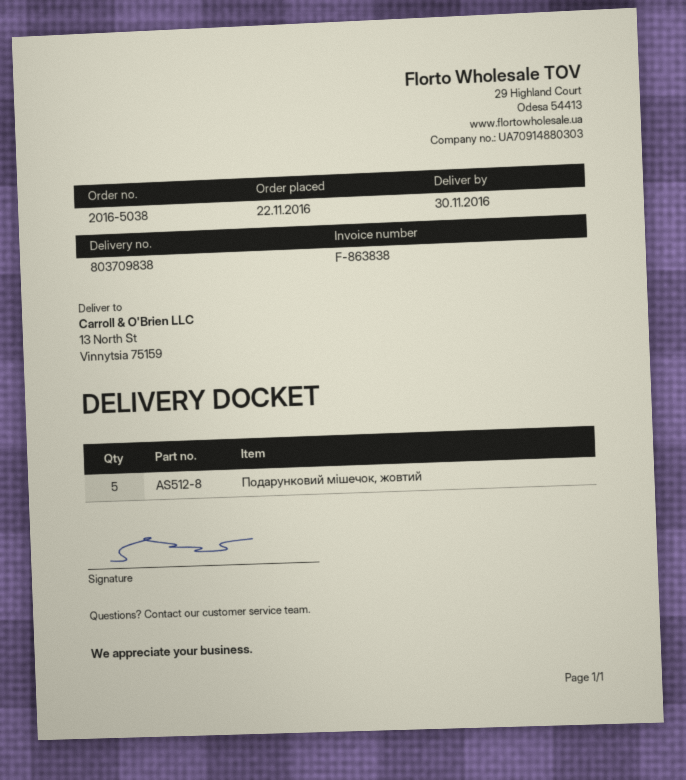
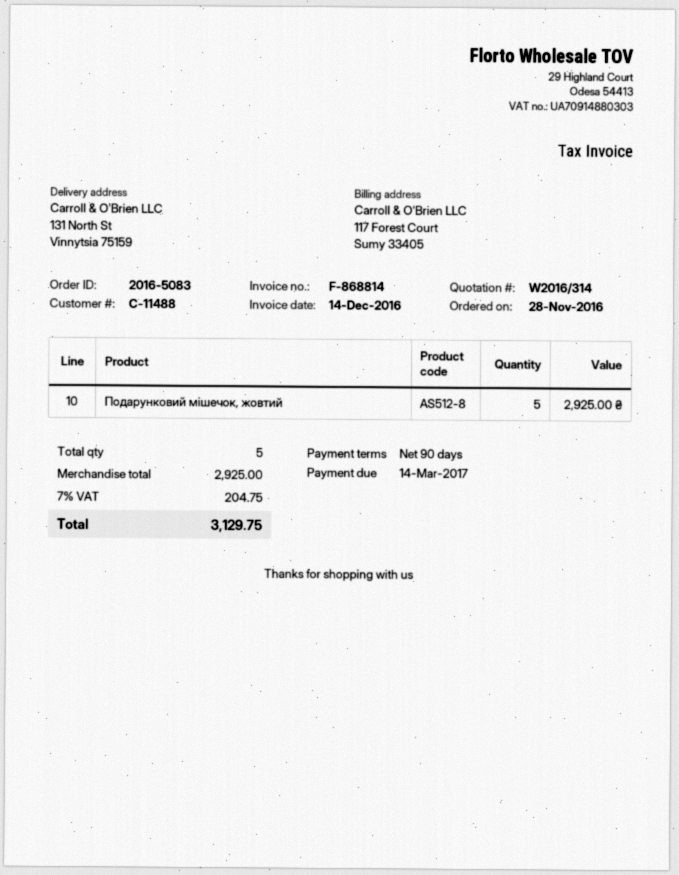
order number: 2016-5038 -> 2016-5083
order date: 2016-11-22 -> 2016-11-28
invoice number: F-863838 -> F-868814
ship to: 13 North St, Vinnytsia 75159 -> 131 North St, Vinnytsia 75159

